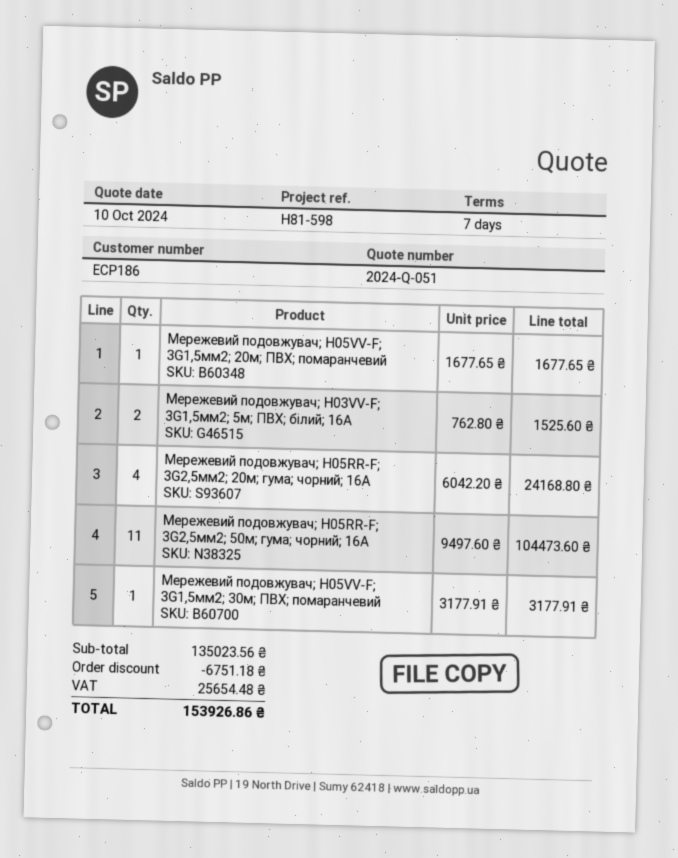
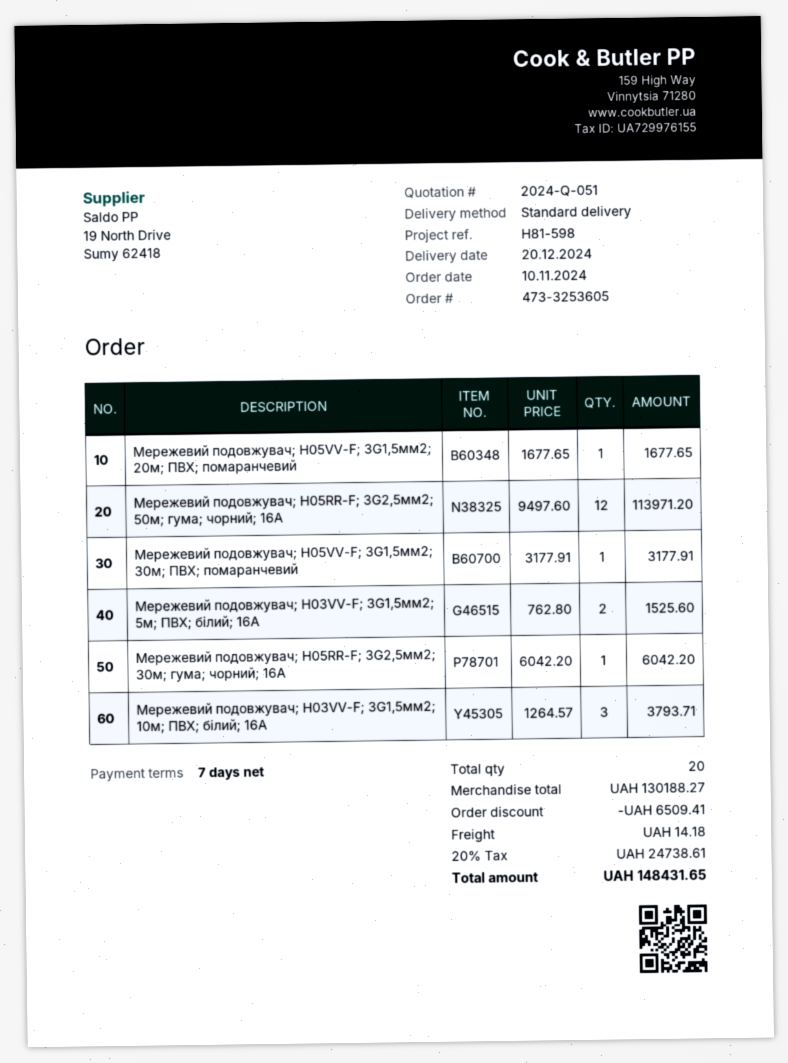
Мережевий подовжувач; H05RR-F; 3G2,5мм2; 20м; гума; чорний; 16А: 4 x 6042.20 = 24168.80 -> none
Мережевий подовжувач; H05RR-F; 3G2,5мм2; 50м; гума; чорний; 16А: 11 x 9497.60 = 104473.60 -> 12 x 9497.60 = 113971.20
Мережевий подовжувач; H05RR-F; 3G2,5мм2; 30м; гума; чорний; 16А: none -> 1 x 6042.20 = 6042.20
Мережевий подовжувач; H03VV-F; 3G1,5мм2; 10м; ПВХ; білий; 16А: none -> 3 x 1264.57 = 3793.71
subtotal: 135023.56 -> 130188.27
discount: 6751.18 -> 6509.41
shipping: none -> 14.18
tax: 25654.48 -> 24738.61
total: 153926.86 -> 148431.65

